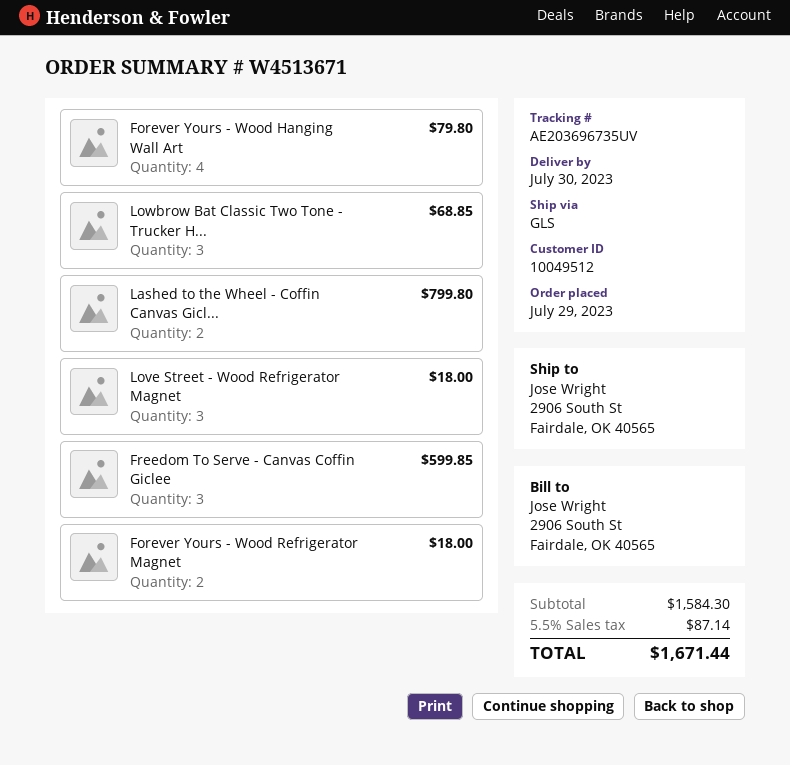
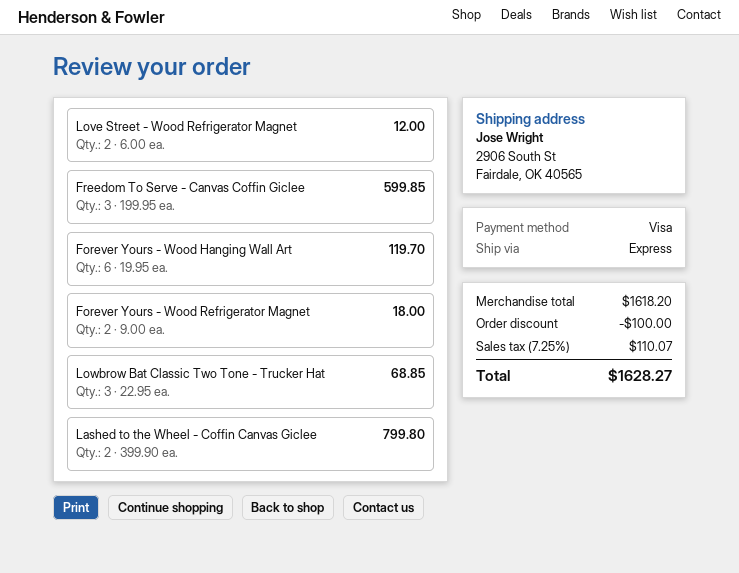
shipping method: GLS -> express
Forever Yours - Wood Hanging Wall Art: 4 for 79.80 -> 6 for 119.70
Love Street - Wood Refrigerator Magnet: 3 for 18.00 -> 2 for 12.00
subtotal: 1584.30 -> 1618.20
discount: none -> 100.00
tax: 5.5% = 87.14 -> 7.25% = 110.07
total: 1671.44 -> 1628.27

